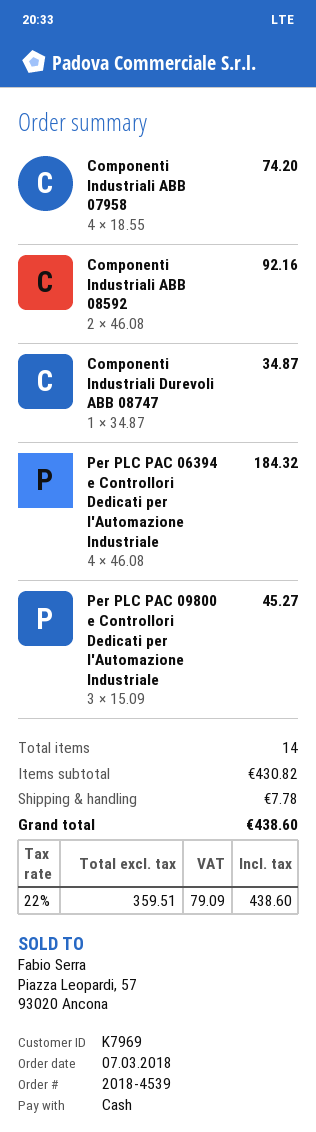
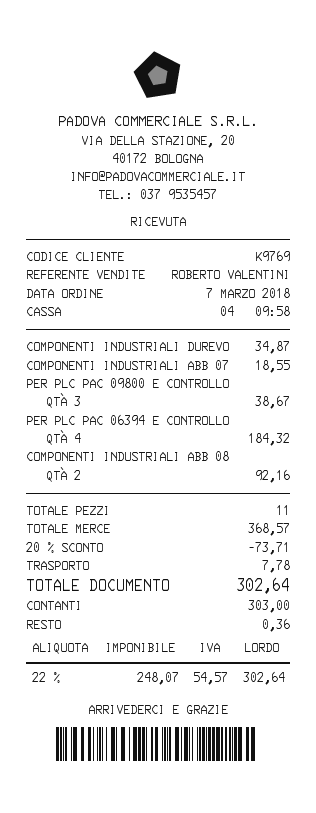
customer number: K7969 -> K9769
Componenti Industriali ABB 07958: 4 for 74.20 -> 1 for 18.55
Per PLC PAC 09800 e Controllori Dedicati per l'Automazione Industriale: 3 for 45.27 -> 3 for 38.67
total quantity: 14 -> 11
subtotal: 430.82 -> 368.57
discount: none -> 20% = 73.71
net: 359.51 -> 248.07
tax: 22% = 79.09 -> 22% = 54.57
total: 438.60 -> 302.64

